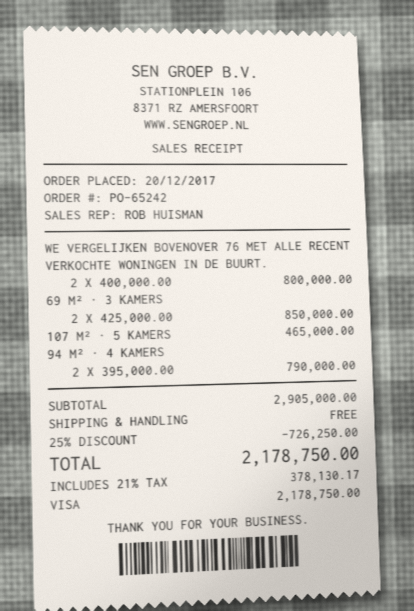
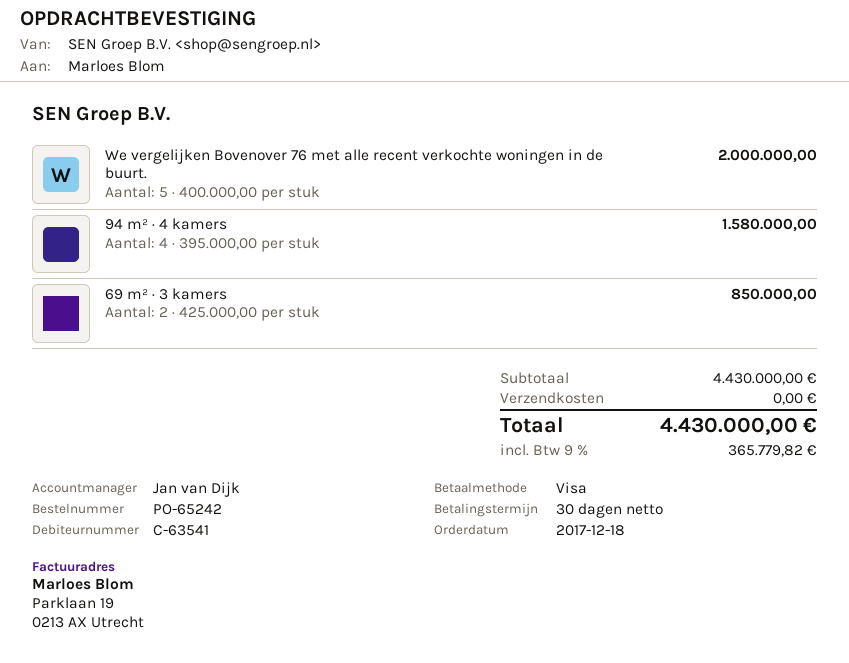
order date: 2017-12-20 -> 2017-12-18
sales rep: ROB HUISMAN -> Jan van Dijk
WE VERGELIJKEN BOVENOVER 76 MET ALLE RECENT VERKOCHTE WONINGEN IN DE BUURT.: 2 x 400000.00 = 800000.00 -> 5 x 400000.00 = 2000000.00
107 M² · 5 KAMERS: 1 x 465000.00 = 465000.00 -> none
94 M² · 4 KAMERS: 2 x 395000.00 = 790000.00 -> 4 x 395000.00 = 1580000.00
subtotal: 2905000.00 -> 4430000.00
discount: 25% = 726250.00 -> none
tax: 21% = 378130.17 -> 9% = 365779.82
total: 2178750.00 -> 4430000.00

